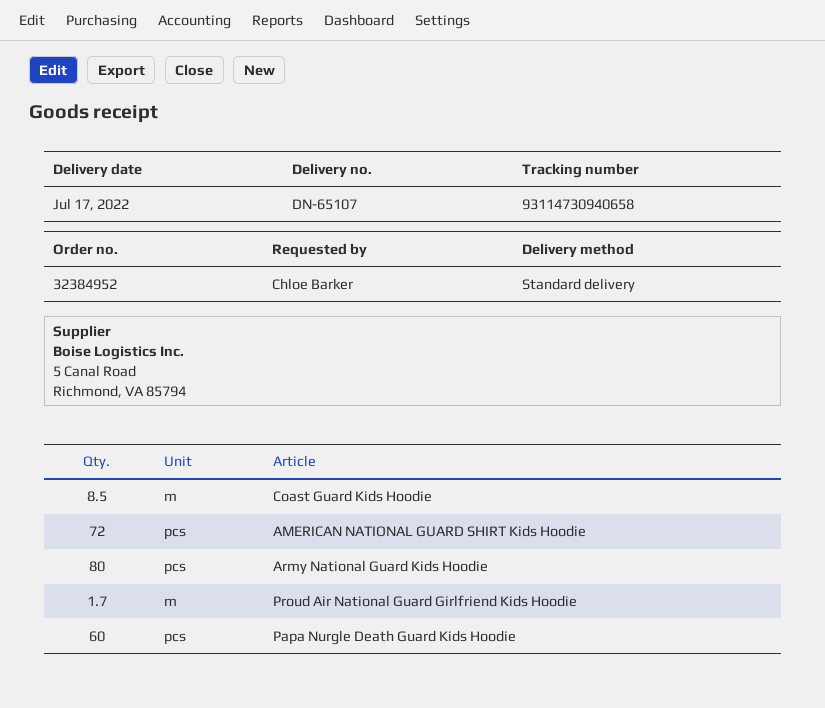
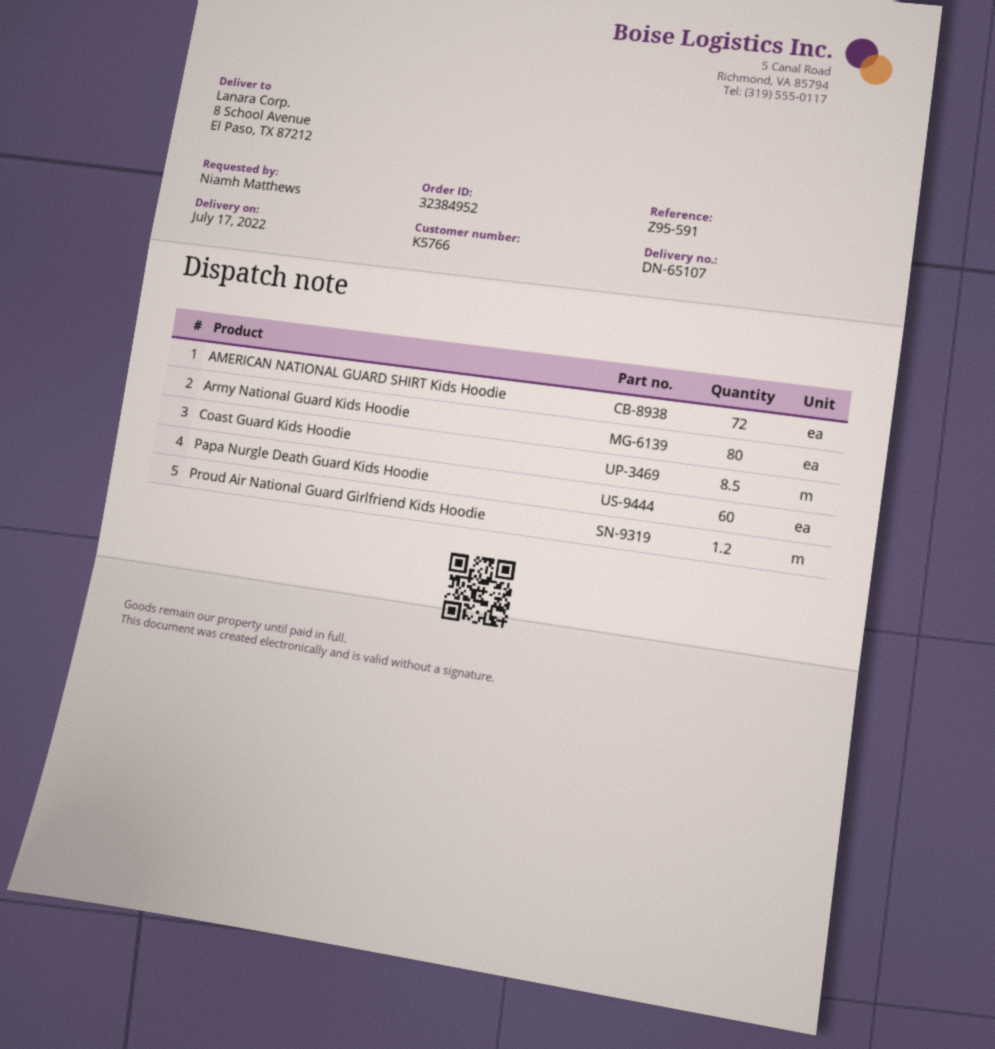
ordered by: Chloe Barker -> Niamh Matthews
Proud Air National Guard Girlfriend Kids Hoodie: 1.7 -> 1.2

